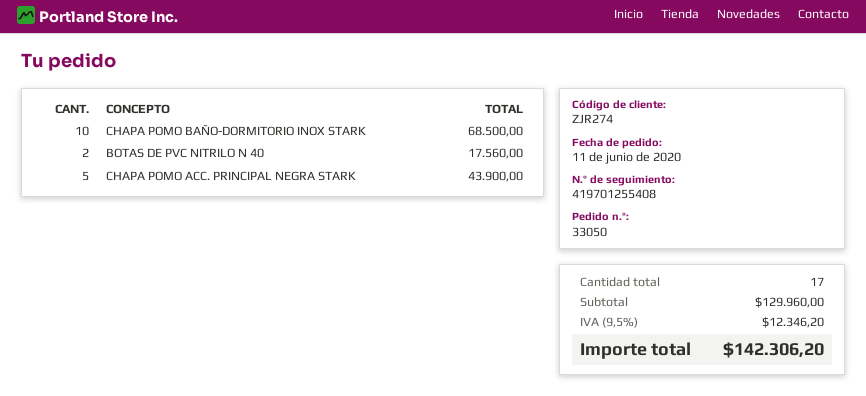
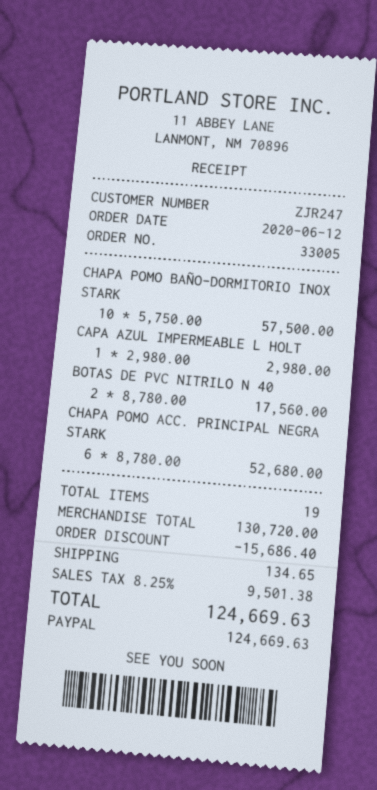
order number: 33050 -> 33005
order date: 2020-06-11 -> 2020-06-12
customer number: ZJR274 -> ZJR247
CHAPA POMO BAÑO-DORMITORIO INOX STARK: 10 for 68500.00 -> 10 for 57500.00
CHAPA POMO ACC. PRINCIPAL NEGRA STARK: 5 for 43900.00 -> 6 for 52680.00
CAPA AZUL IMPERMEABLE L HOLT: none -> 1 for 2980.00
total quantity: 17 -> 19
subtotal: 129960.00 -> 130720.00
discount: none -> 15686.40
shipping: none -> 134.65
tax: 9.5% = 12346.20 -> 8.25% = 9501.38
total: 142306.20 -> 124669.63

